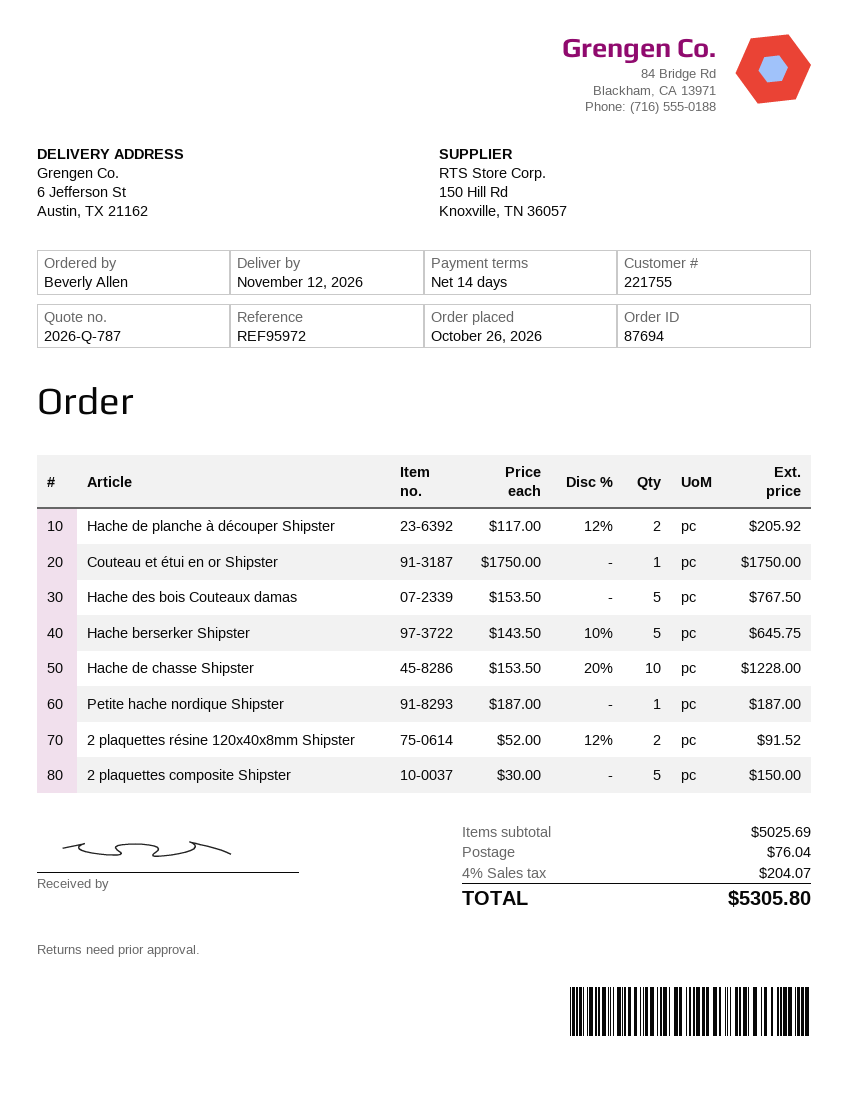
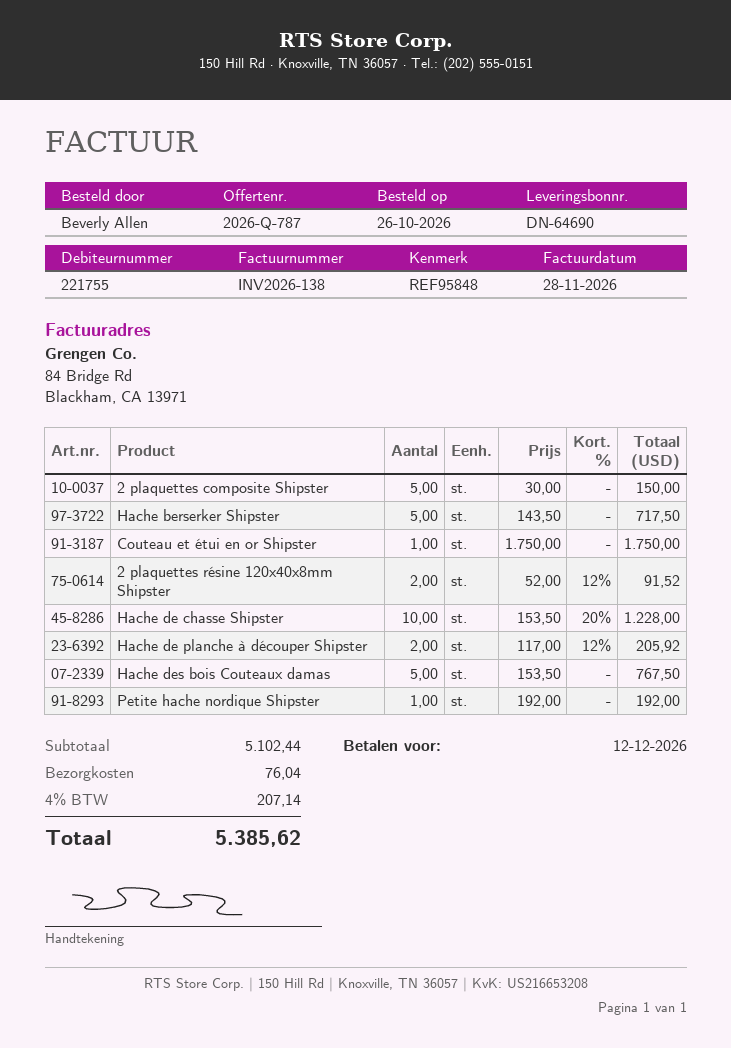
reference: REF95972 -> REF95848
Hache berserker Shipster: 5 x 143.50 - 10% = 645.75 -> 5 x 143.50 = 717.50
Petite hache nordique Shipster: 1 x 187.00 = 187.00 -> 1 x 192.00 = 192.00
subtotal: 5025.69 -> 5102.44
tax: 4% = 204.07 -> 4% = 207.14
total: 5305.80 -> 5385.62

